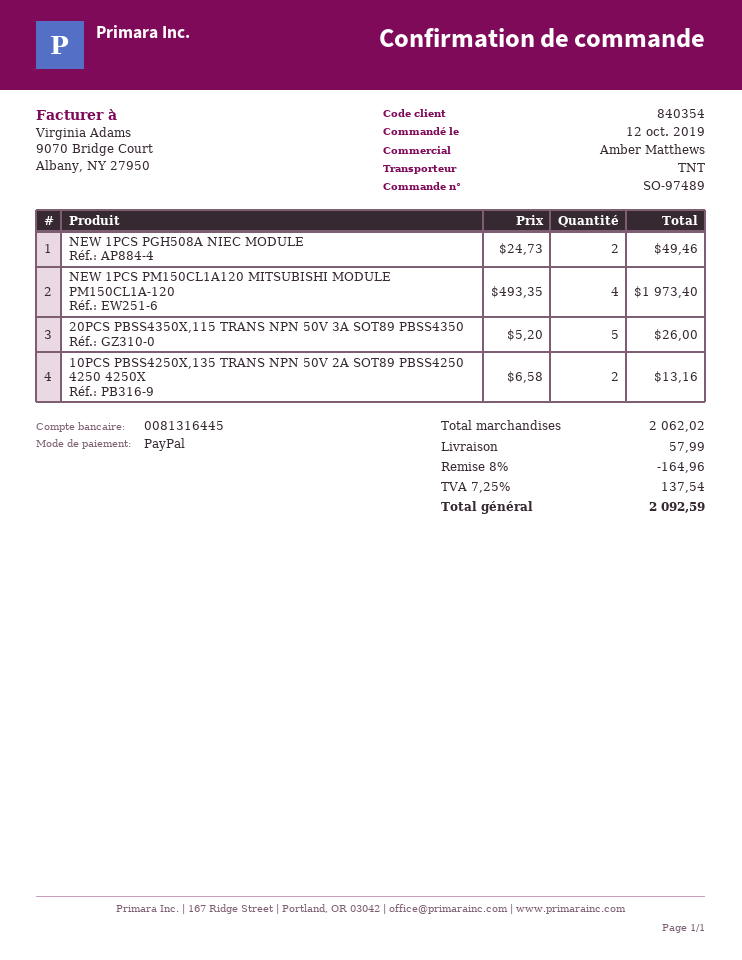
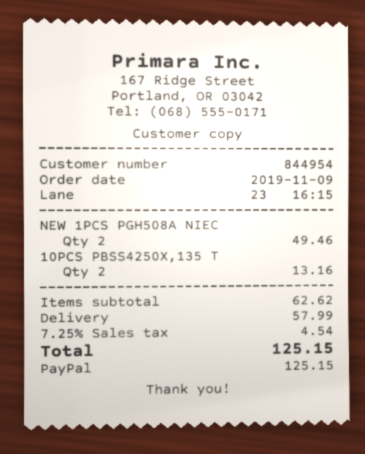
order date: 2019-10-12 -> 2019-11-09
customer number: 840354 -> 844954
NEW 1PCS PM150CL1A120 MITSUBISHI MODULE PM150CL1A-120: 4 for 1973.40 -> none
20PCS PBSS4350X,115 TRANS NPN 50V 3A SOT89 PBSS4350: 5 for 26.00 -> none
subtotal: 2062.02 -> 62.62
discount: 8% = 164.96 -> none
tax: 7.25% = 137.54 -> 7.25% = 4.54
total: 2092.59 -> 125.15

